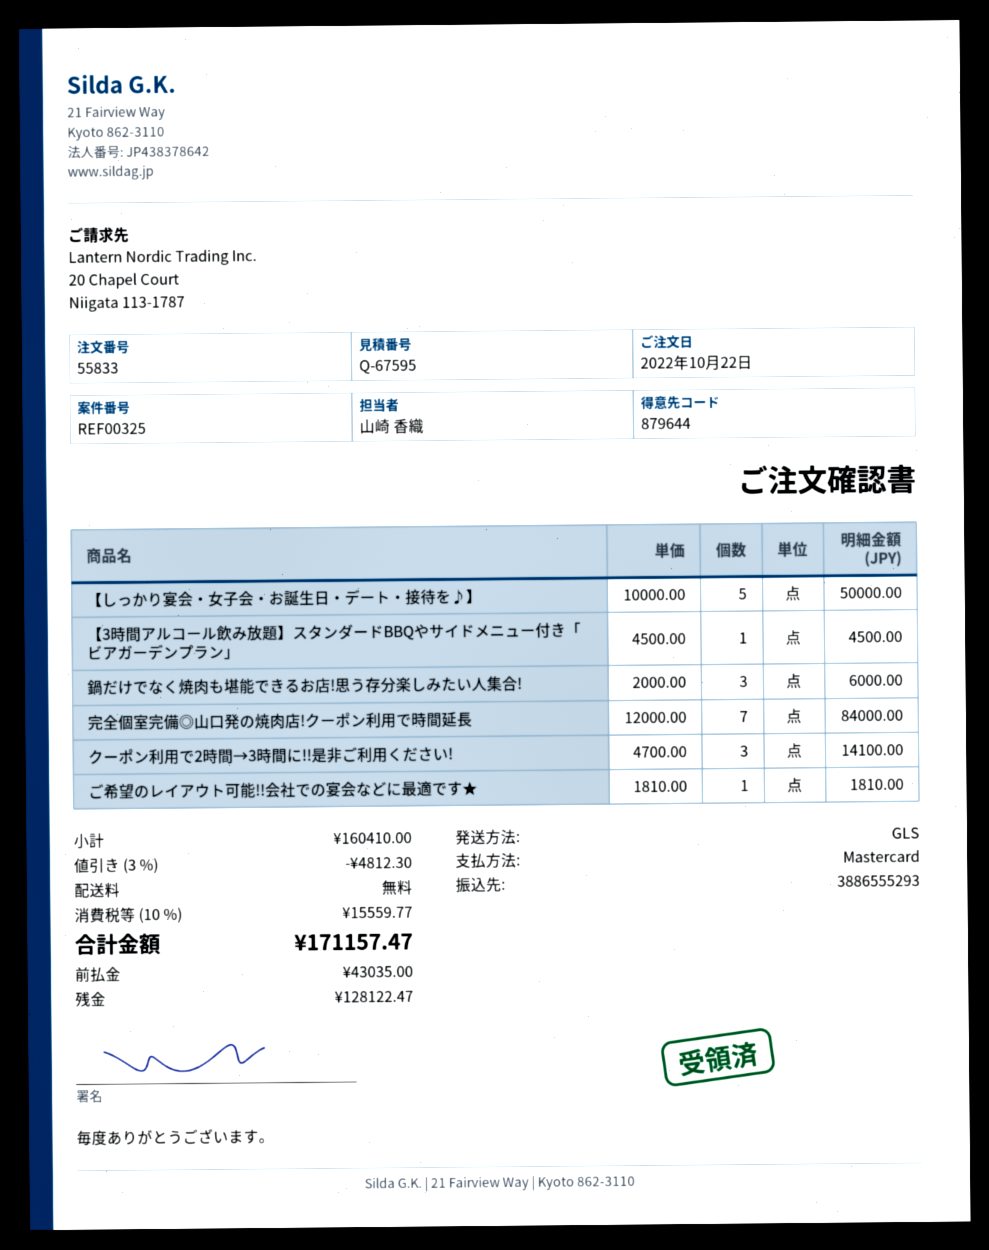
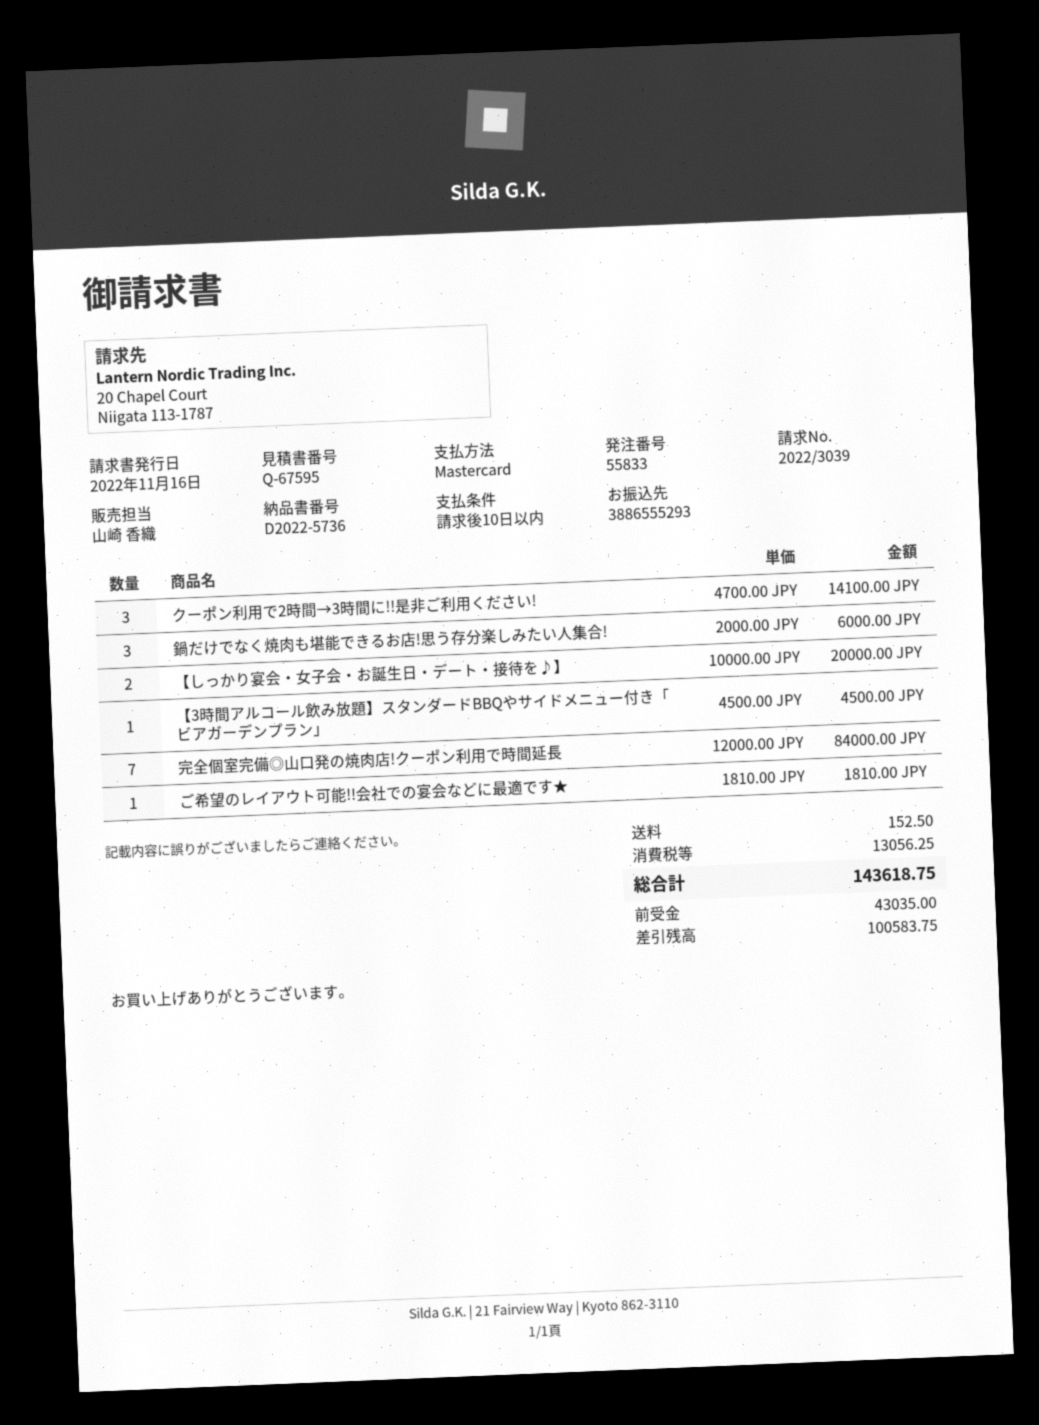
【しっかり宴会・女子会・お誕生日・デート・接待を♪】: 5 x 10000.00 = 50000.00 -> 2 x 10000.00 = 20000.00
discount: 3% = 4812.30 -> none
shipping: 0.00 -> 152.50
tax: 15559.77 -> 13056.25
total: 171157.47 -> 143618.75
balance: 128122.47 -> 100583.75

